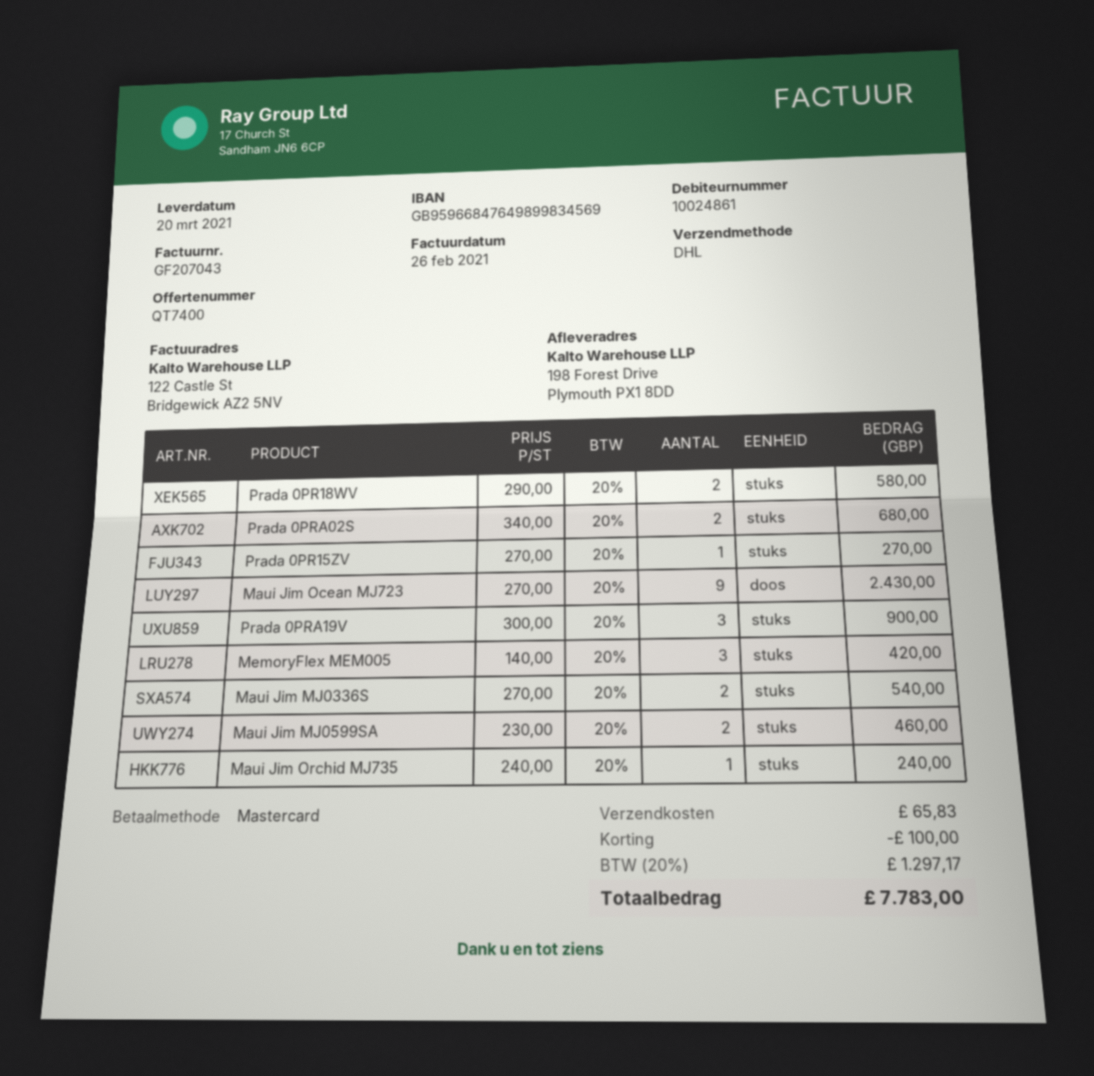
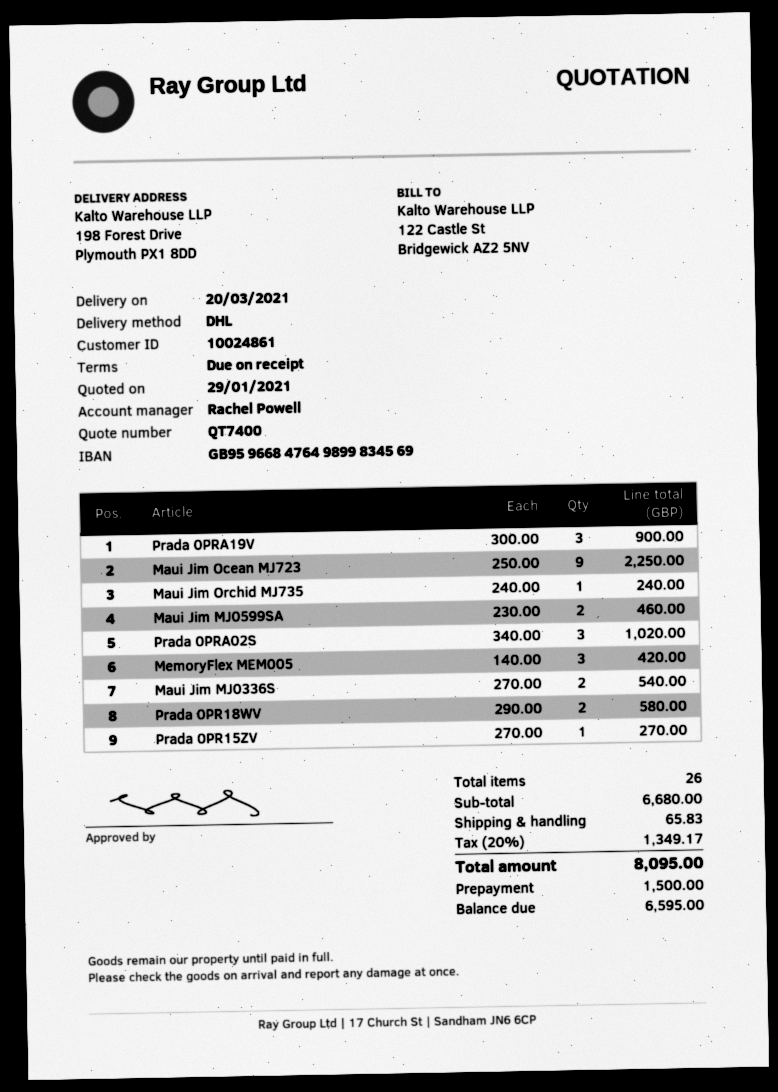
Prada 0PRA02S: 2 x 340.00 = 680.00 -> 3 x 340.00 = 1020.00
Maui Jim Ocean MJ723: 9 x 270.00 = 2430.00 -> 9 x 250.00 = 2250.00
discount: 100.00 -> none
tax: 20% = 1297.17 -> 20% = 1349.17
total: 7783.00 -> 8095.00

